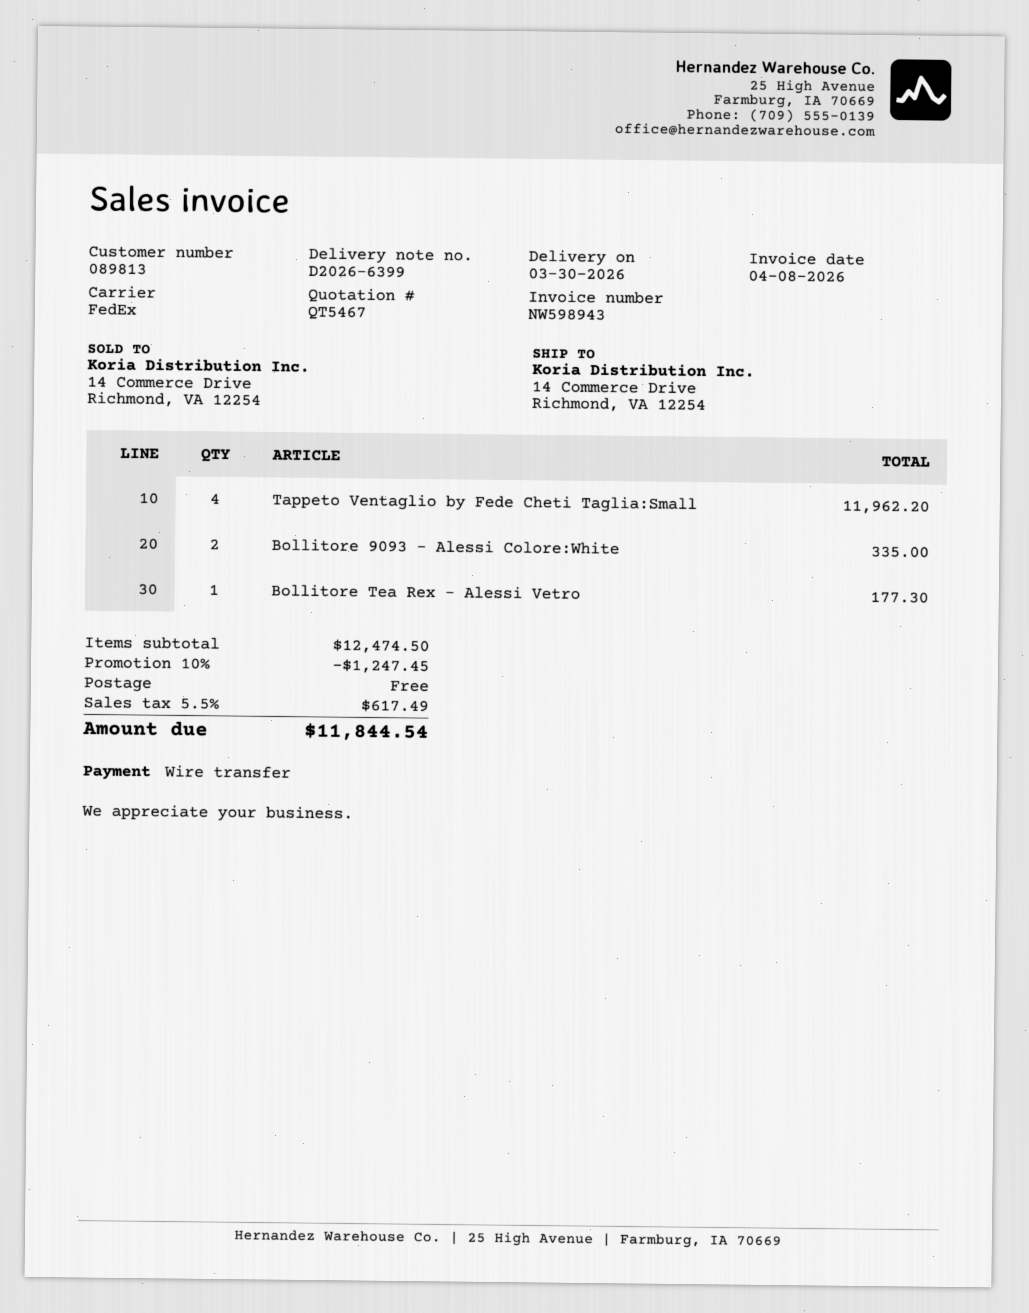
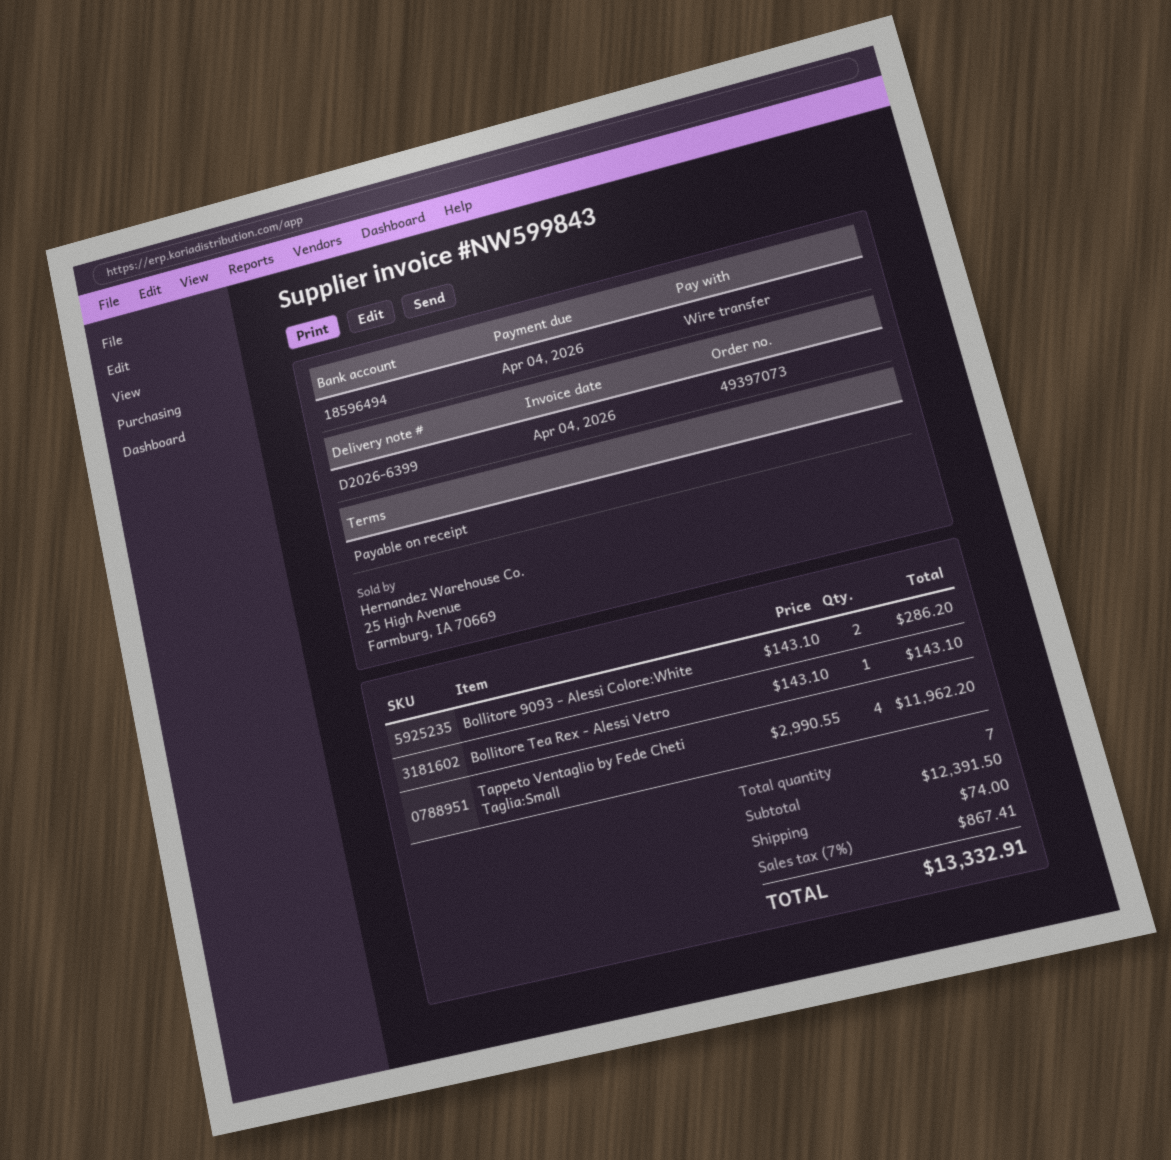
invoice number: NW598943 -> NW599843
invoice date: 2026-04-08 -> 2026-04-04
Bollitore 9093 - Alessi Colore:White: 2 for 335.00 -> 2 for 286.20
Bollitore Tea Rex - Alessi Vetro: 1 for 177.30 -> 1 for 143.10
subtotal: 12474.50 -> 12391.50
discount: 10% = 1247.45 -> none
shipping: 0.00 -> 74.00
tax: 5.5% = 617.49 -> 7% = 867.41
total: 11844.54 -> 13332.91

